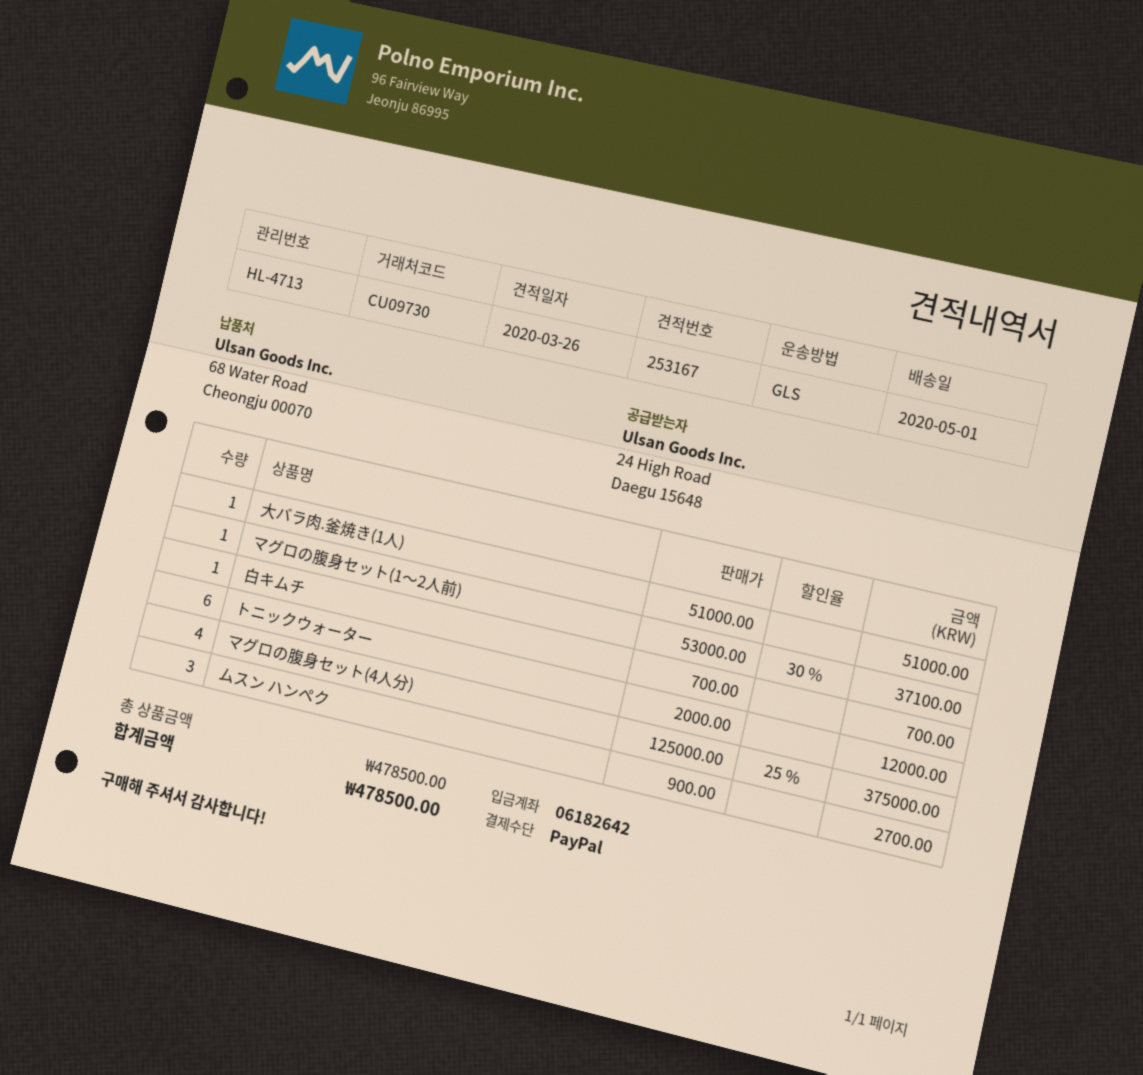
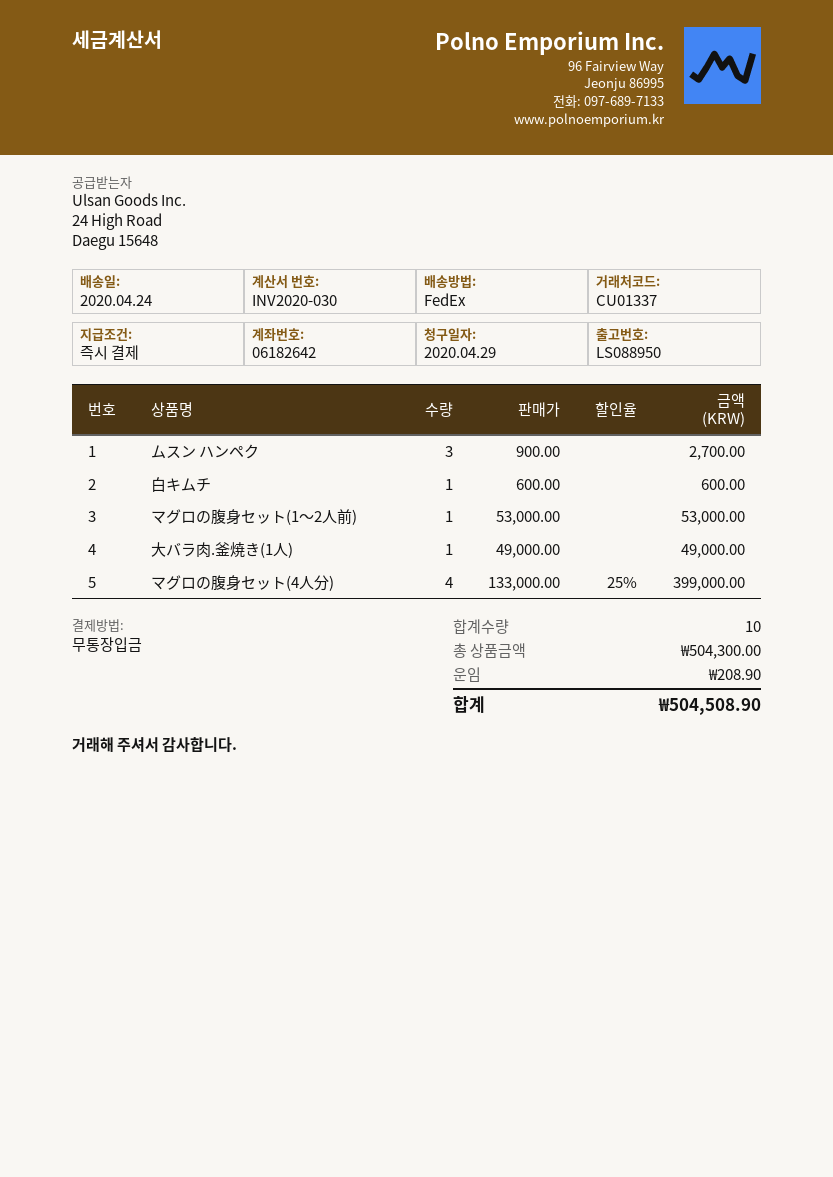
delivery date: 2020-05-01 -> 2020-04-24
customer number: CU09730 -> CU01337
payment method: PayPal -> bank transfer
shipping method: GLS -> FedEx
大バラ肉.釜焼き(1人): 1 x 51000.00 = 51000.00 -> 1 x 49000.00 = 49000.00
マグロの腹身セット(1〜2人前): 1 x 53000.00 - 30% = 37100.00 -> 1 x 53000.00 = 53000.00
白キムチ: 1 x 700.00 = 700.00 -> 1 x 600.00 = 600.00
トニックウォーター: 6 x 2000.00 = 12000.00 -> none
マグロの腹身セット(4人分): 4 x 125000.00 - 25% = 375000.00 -> 4 x 133000.00 - 25% = 399000.00
subtotal: 478500.00 -> 504300.00
shipping: none -> 208.90
total: 478500.00 -> 504508.90

